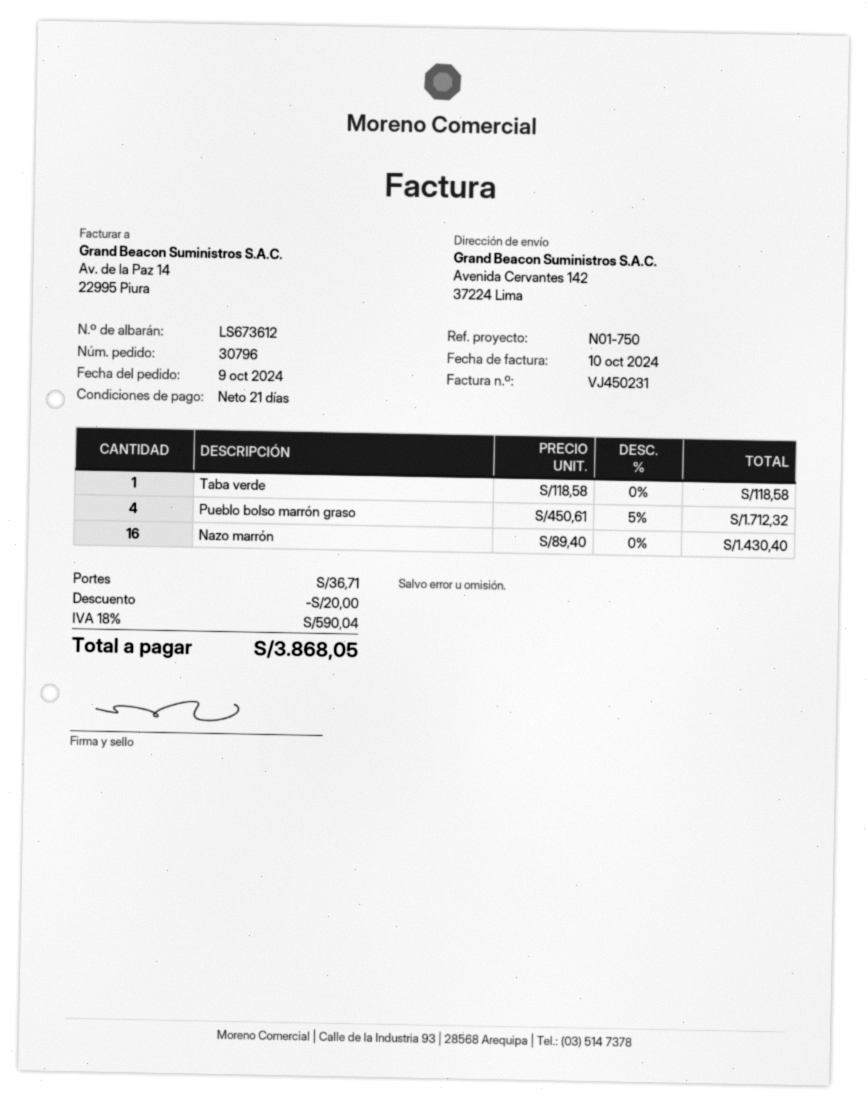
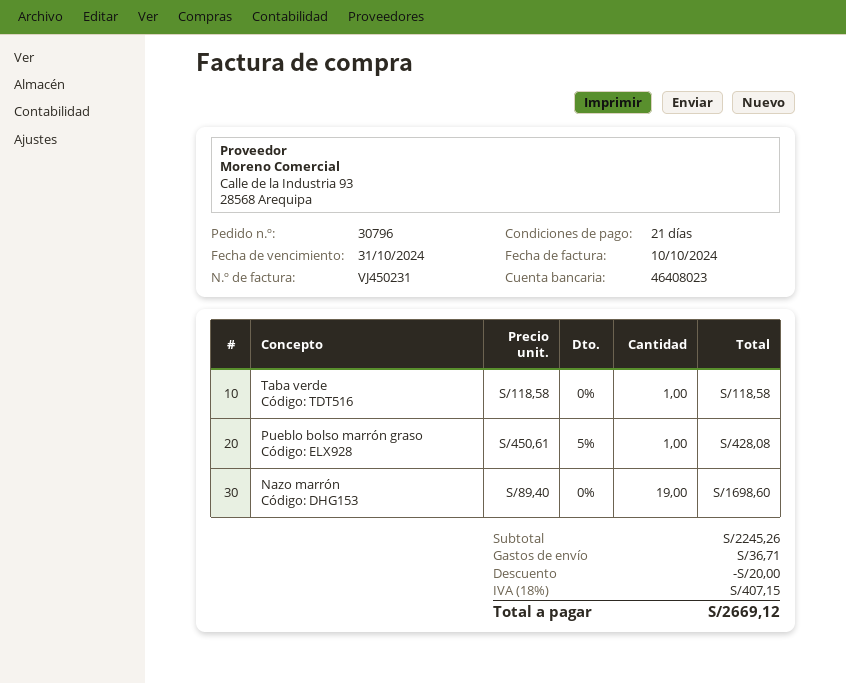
Pueblo bolso marrón graso: 4 x 450.61 - 5% = 1712.32 -> 1 x 450.61 - 5% = 428.08
Nazo marrón: 16 x 89.40 = 1430.40 -> 19 x 89.40 = 1698.60
tax: 18% = 590.04 -> 18% = 407.15
total: 3868.05 -> 2669.12

